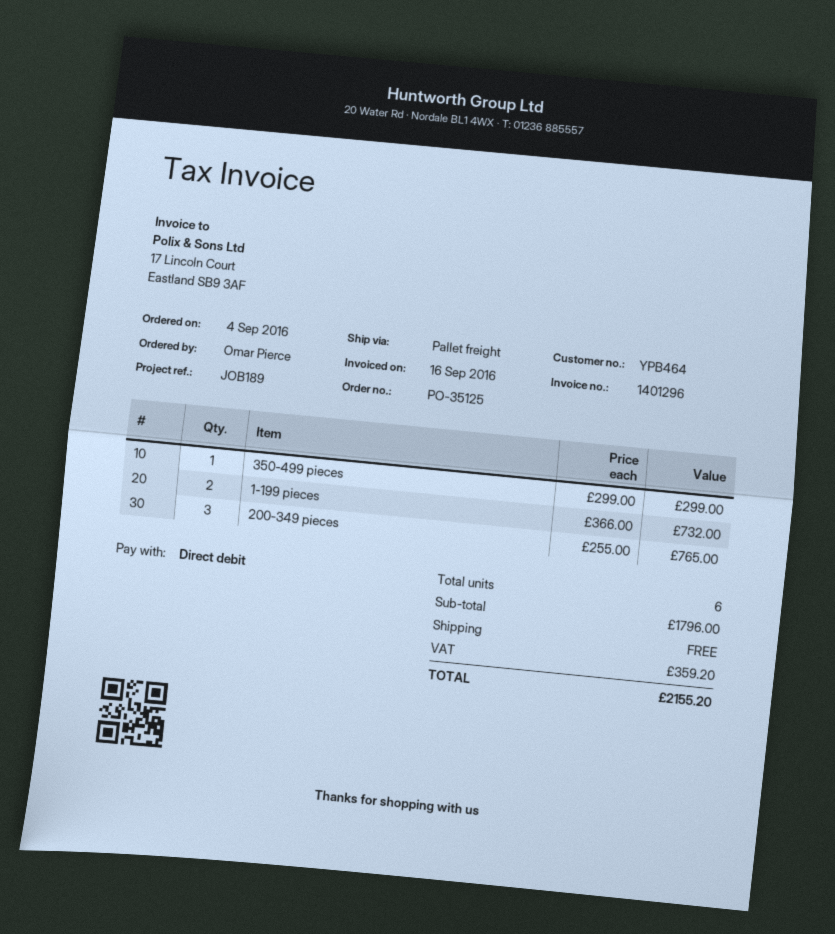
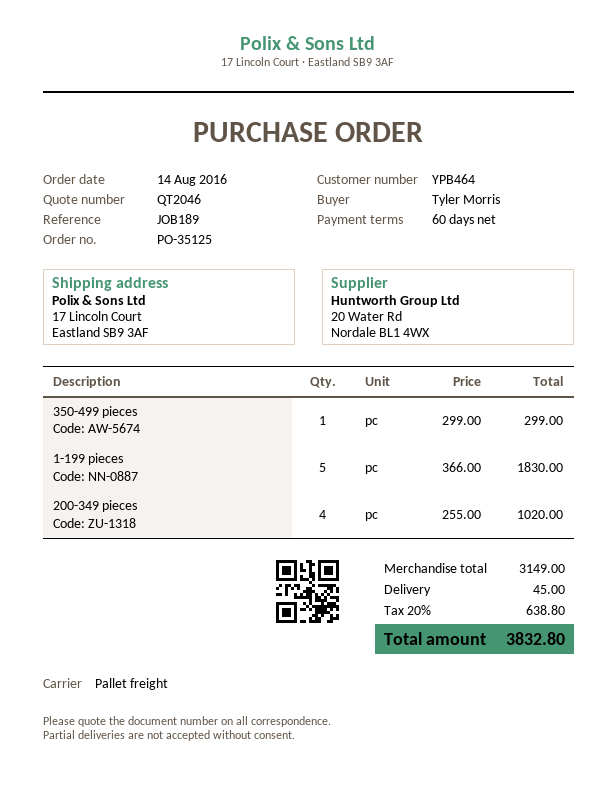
order date: 2016-09-04 -> 2016-08-14
ordered by: Omar Pierce -> Tyler Morris
1-199 pieces: 2 x 366.00 = 732.00 -> 5 x 366.00 = 1830.00
200-349 pieces: 3 x 255.00 = 765.00 -> 4 x 255.00 = 1020.00
subtotal: 1796.00 -> 3149.00
shipping: 0.00 -> 45.00
tax: 359.20 -> 638.80
total: 2155.20 -> 3832.80

